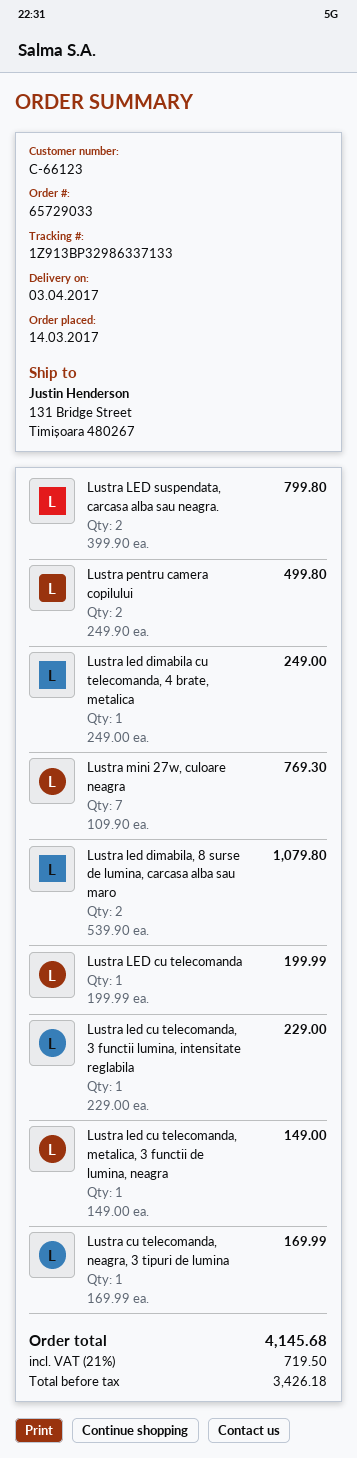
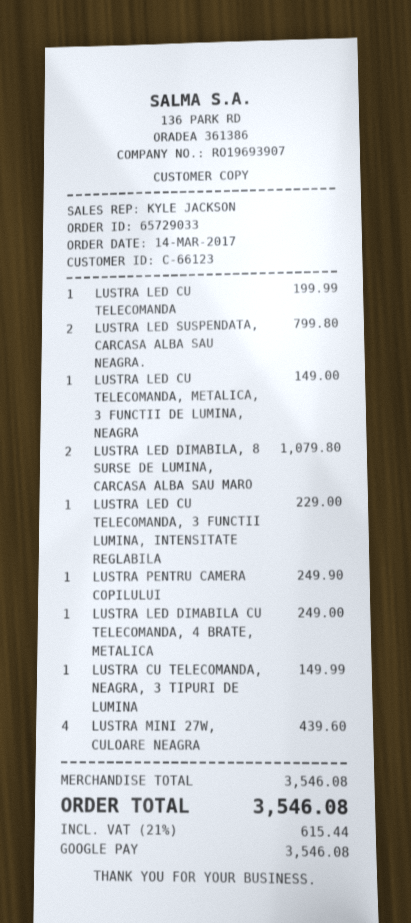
Lustra pentru camera copilului: 2 for 499.80 -> 1 for 249.90
Lustra mini 27w, culoare neagra: 7 for 769.30 -> 4 for 439.60
Lustra cu telecomanda, neagra, 3 tipuri de lumina: 1 for 169.99 -> 1 for 149.99
tax: 21% = 719.50 -> 21% = 615.44
total: 4145.68 -> 3546.08

